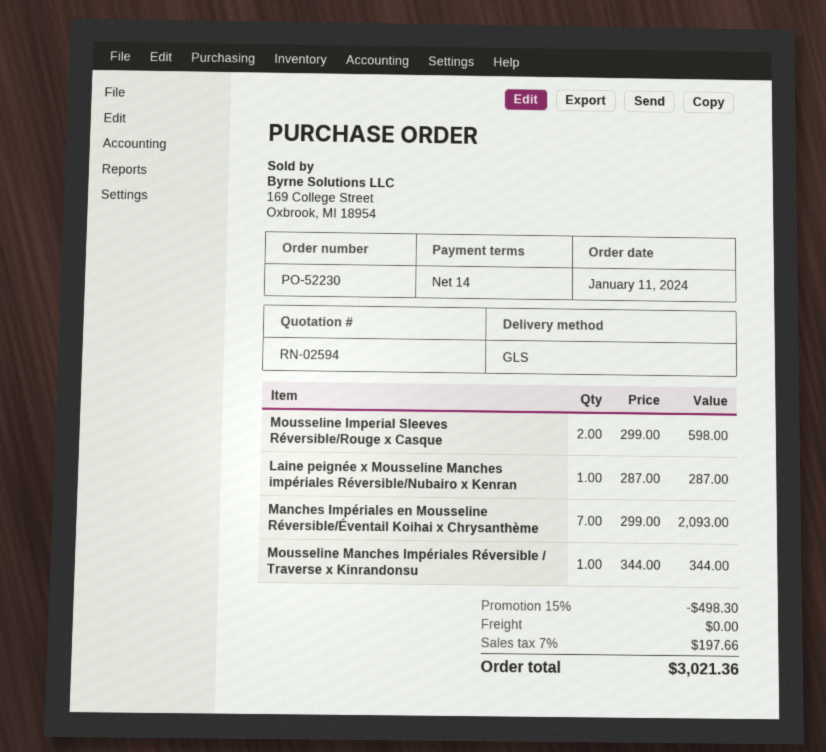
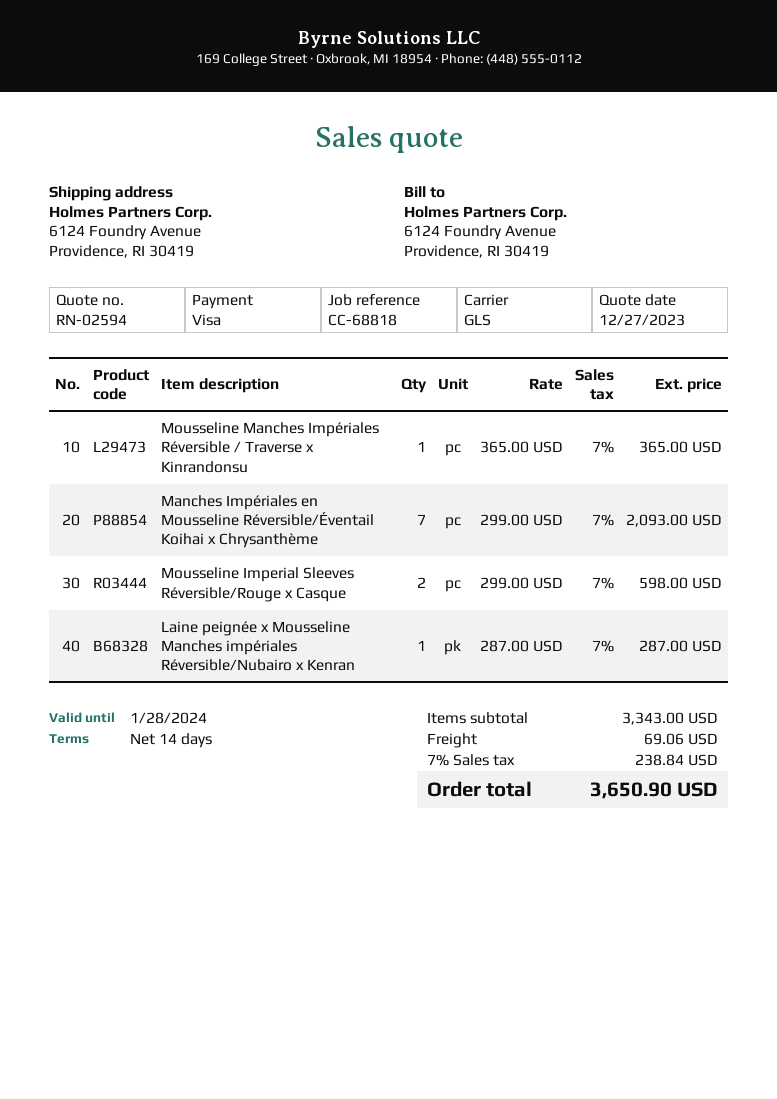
Mousseline Manches Impériales Réversible / Traverse x Kinrandonsu: 1 x 344.00 = 344.00 -> 1 x 365.00 = 365.00
discount: 15% = 498.30 -> none
shipping: 0.00 -> 69.06
tax: 7% = 197.66 -> 7% = 238.84
total: 3021.36 -> 3650.90

